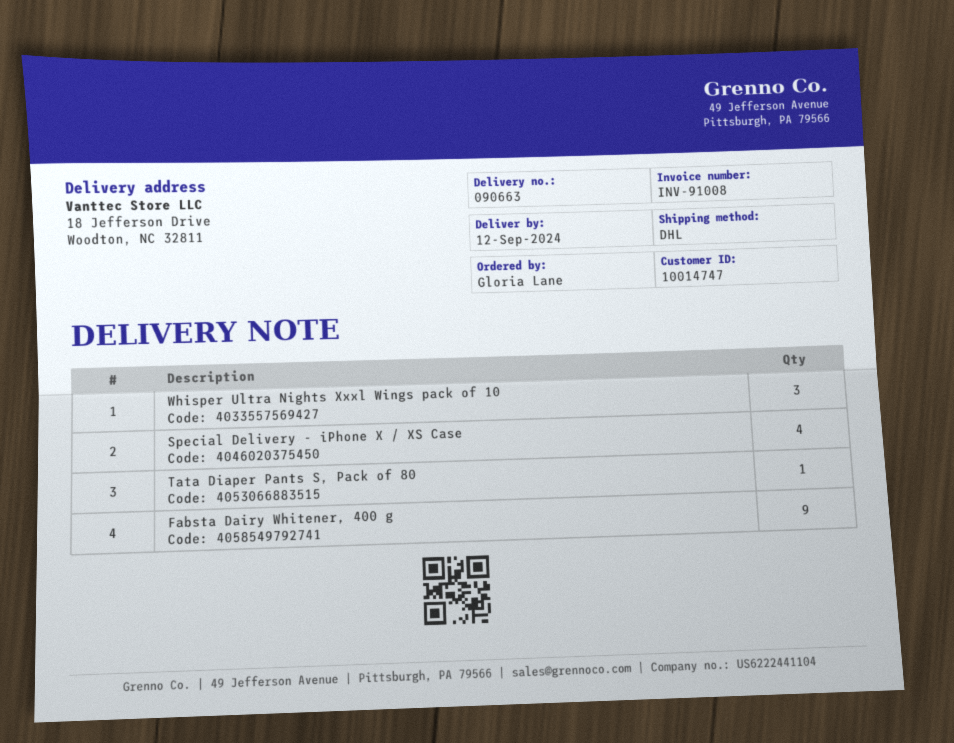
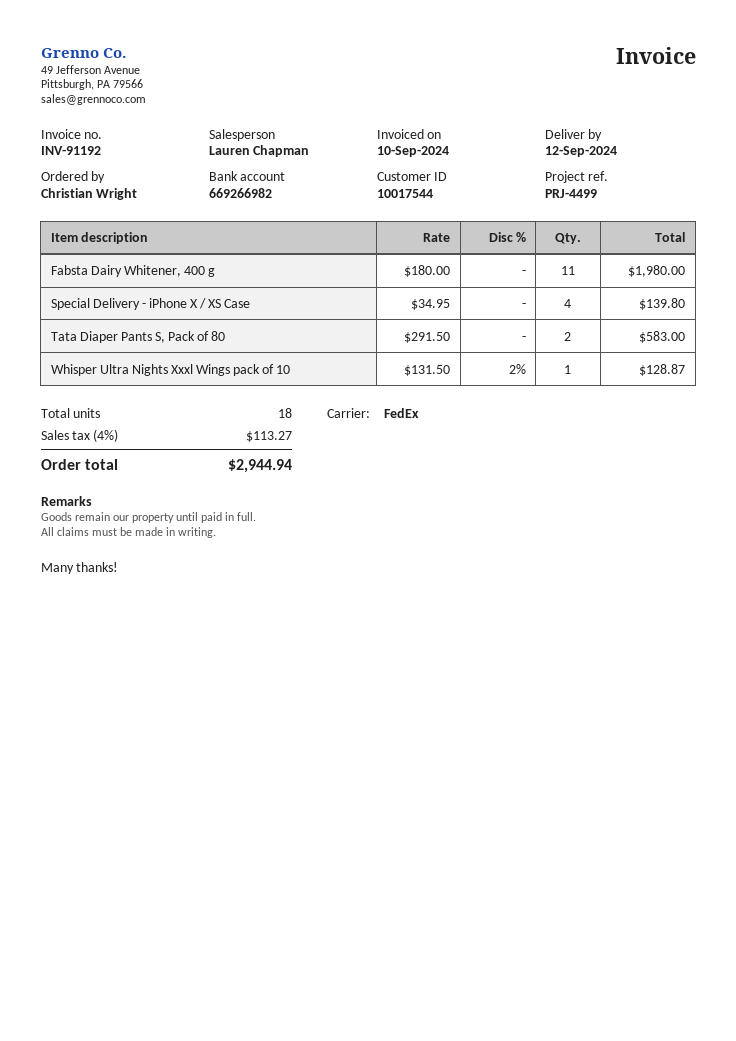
invoice number: INV-91008 -> INV-91192
customer number: 10014747 -> 10017544
ordered by: Gloria Lane -> Christian Wright
shipping method: DHL -> FedEx
Whisper Ultra Nights Xxxl Wings pack of 10: 3 -> 1
Tata Diaper Pants S, Pack of 80: 1 -> 2
Fabsta Dairy Whitener, 400 g: 9 -> 11

